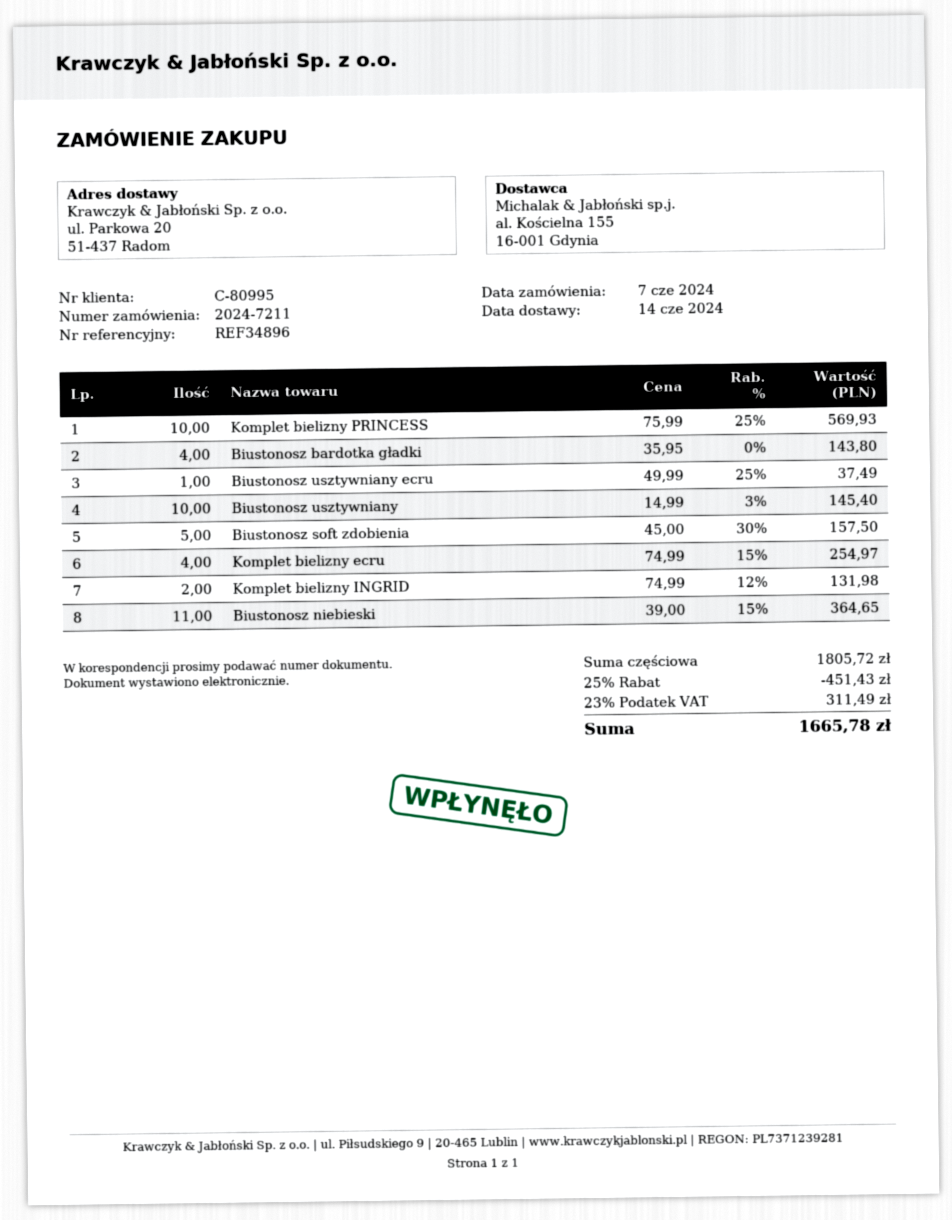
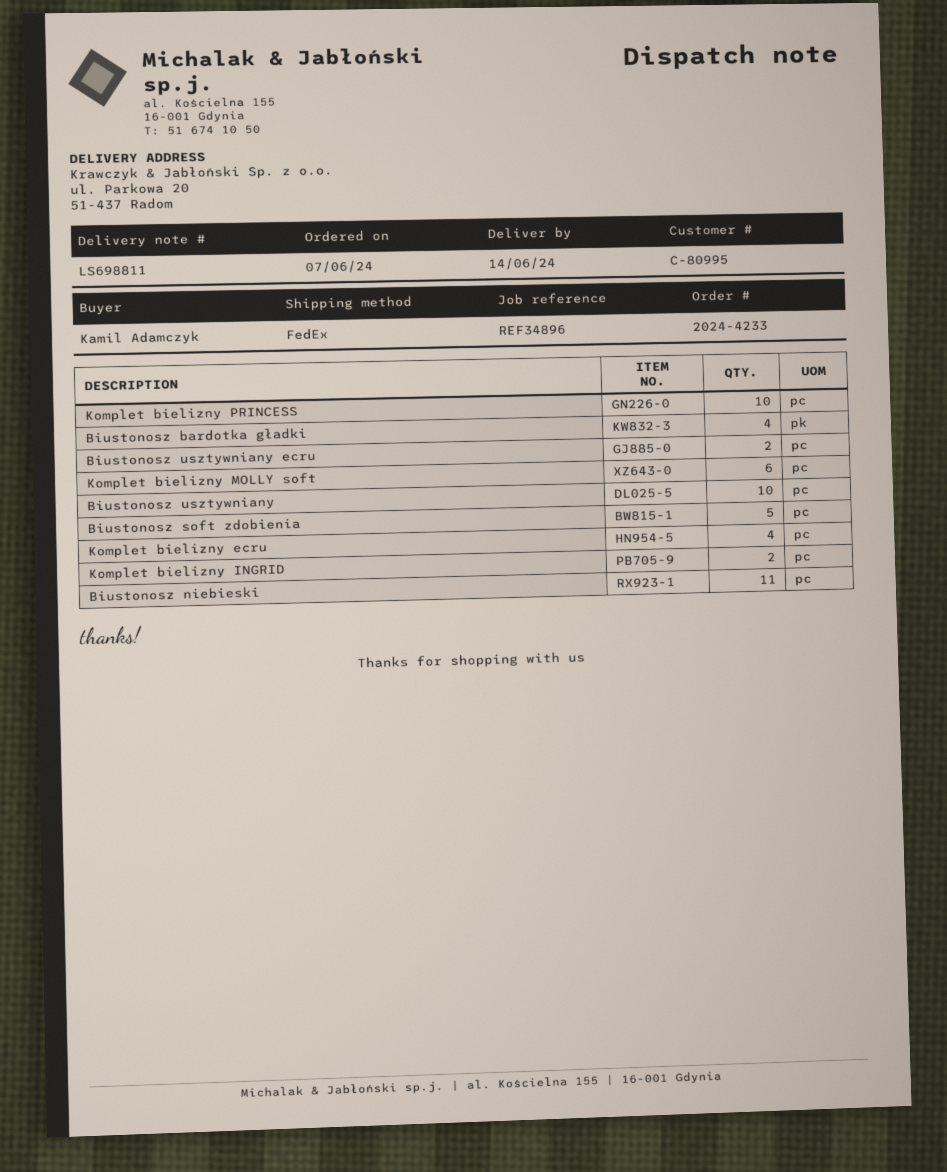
order number: 2024-7211 -> 2024-4233
Biustonosz usztywniany ecru: 1 -> 2
Komplet bielizny MOLLY soft: none -> 6

